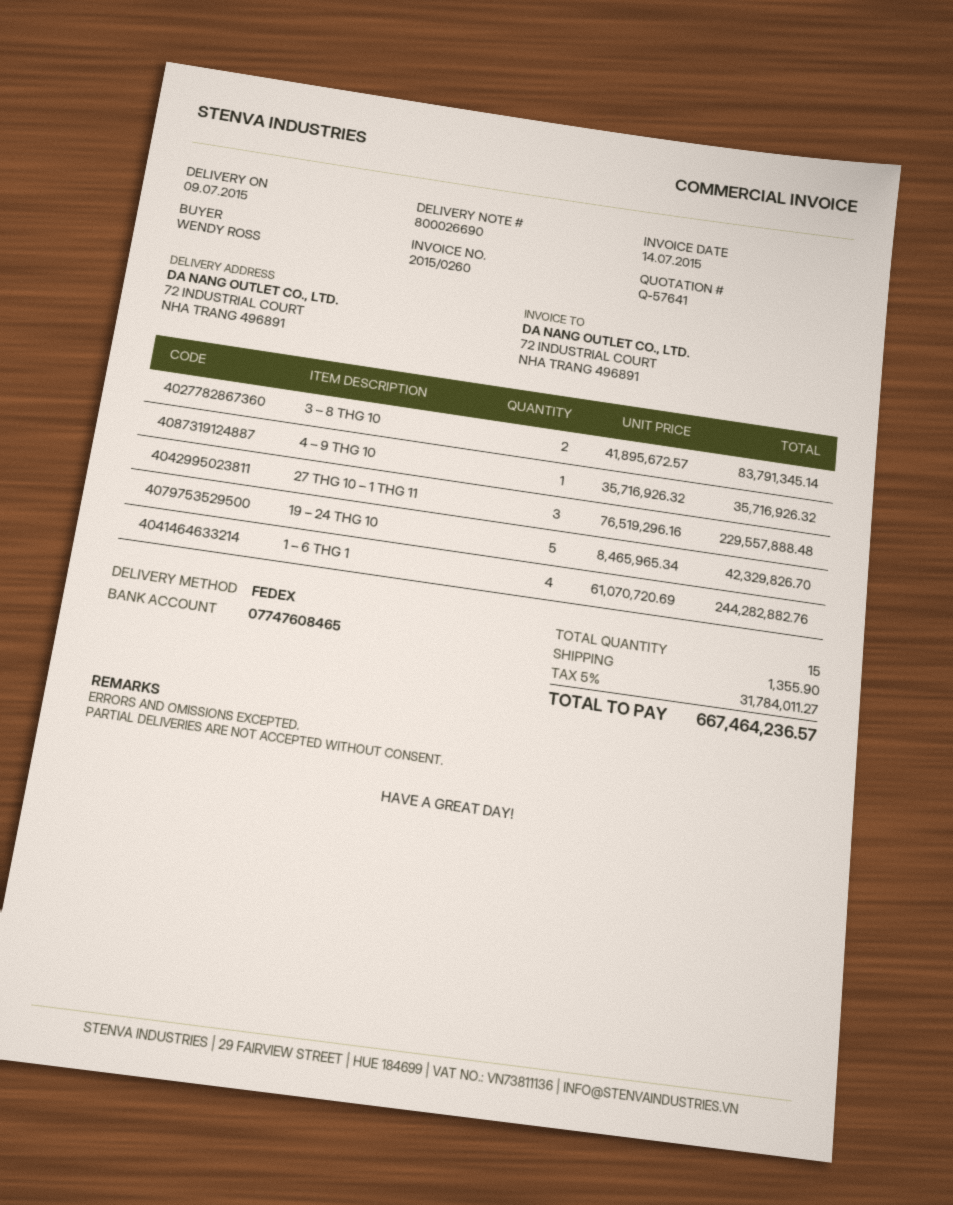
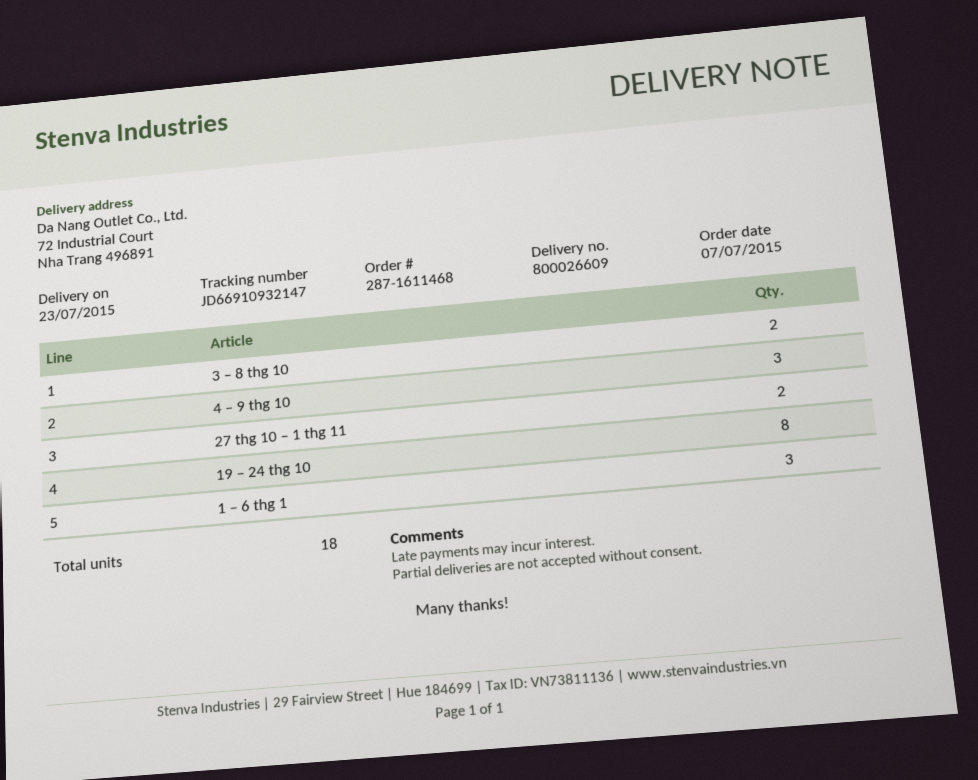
delivery note number: 800026690 -> 800026609
delivery date: 2015-07-09 -> 2015-07-23
4 – 9 THG 10: 1 -> 3
27 THG 10 – 1 THG 11: 3 -> 2
19 – 24 THG 10: 5 -> 8
1 – 6 THG 1: 4 -> 3
total quantity: 15 -> 18

